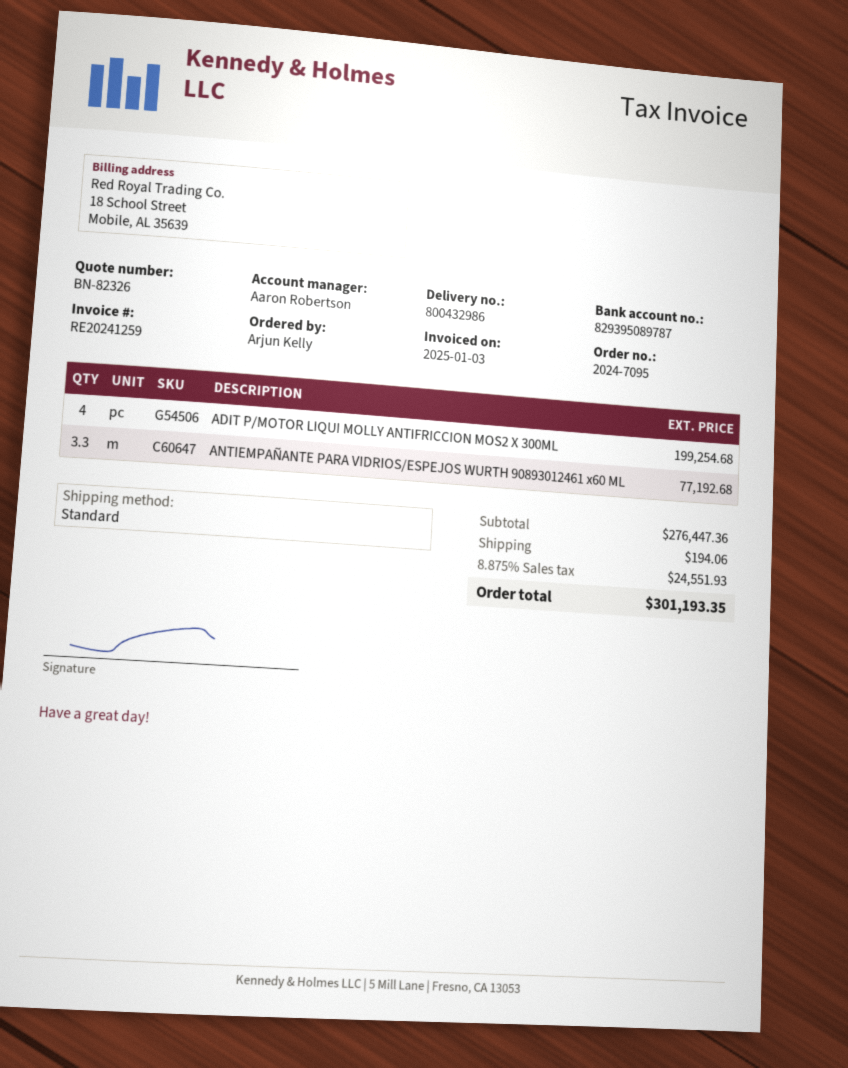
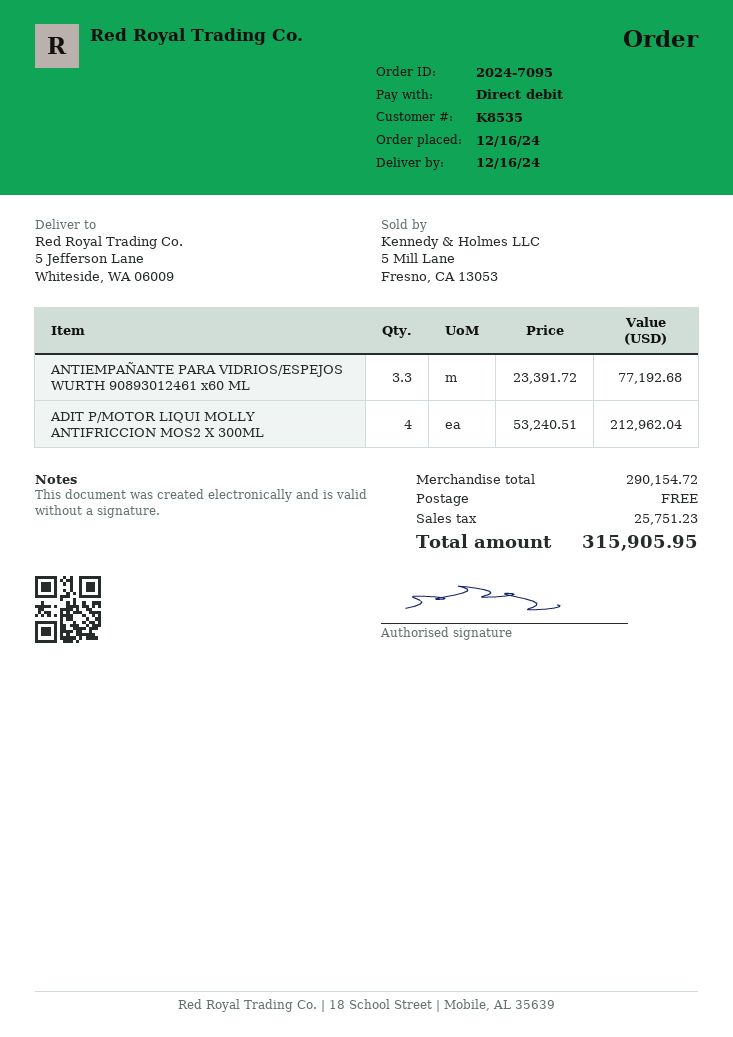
ADIT P/MOTOR LIQUI MOLLY ANTIFRICCION MOS2 X 300ML: 4 for 199254.68 -> 4 for 212962.04
subtotal: 276447.36 -> 290154.72
shipping: 194.06 -> 0.00
tax: 24551.93 -> 25751.23
total: 301193.35 -> 315905.95

